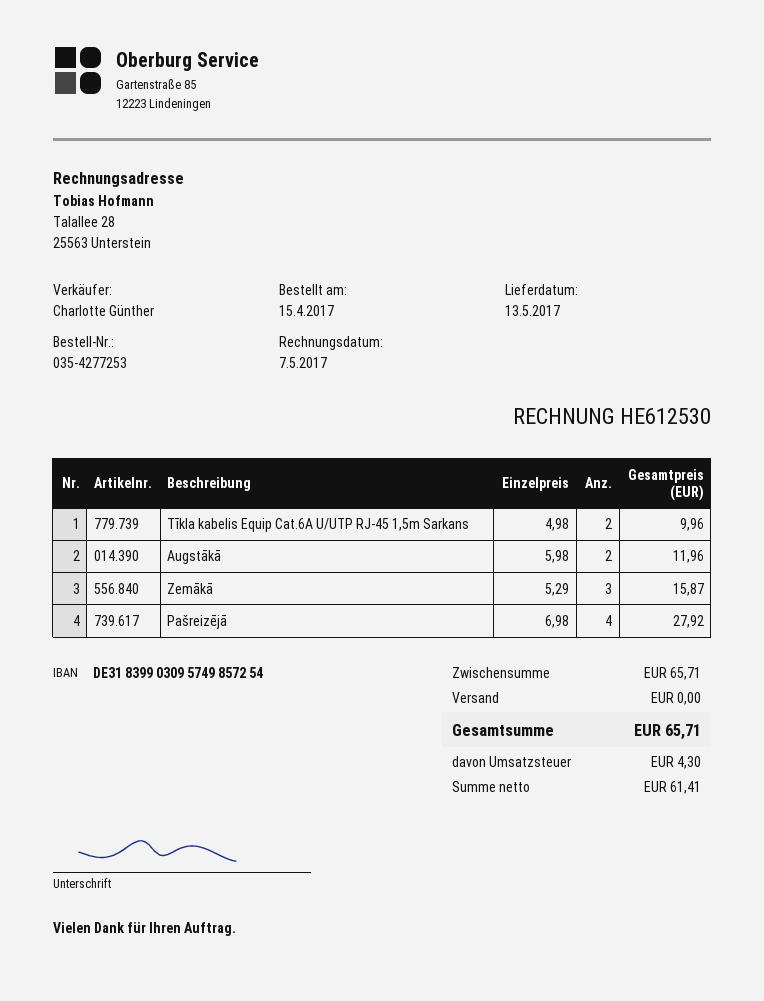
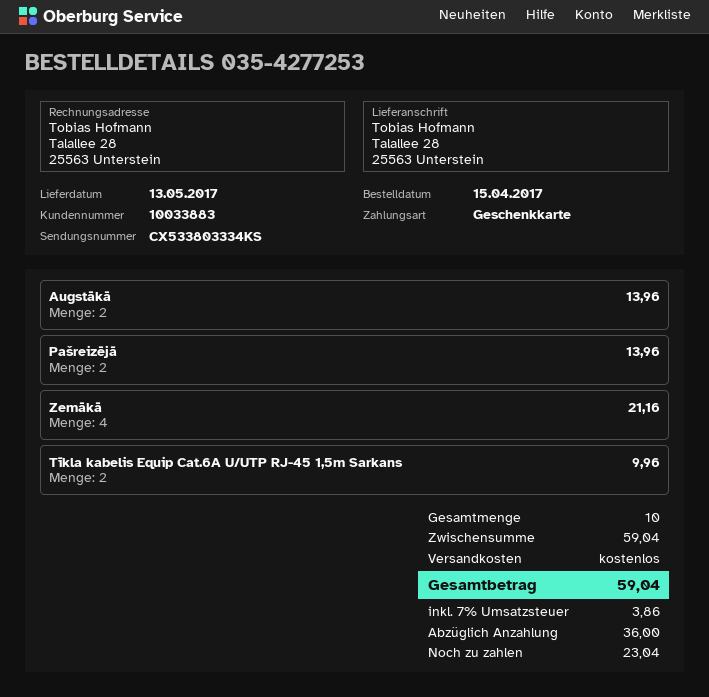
Augstākā: 2 for 11.96 -> 2 for 13.96
Zemākā: 3 for 15.87 -> 4 for 21.16
Pašreizējā: 4 for 27.92 -> 2 for 13.96
subtotal: 65.71 -> 59.04
tax: 4.30 -> 3.86
total: 65.71 -> 59.04

